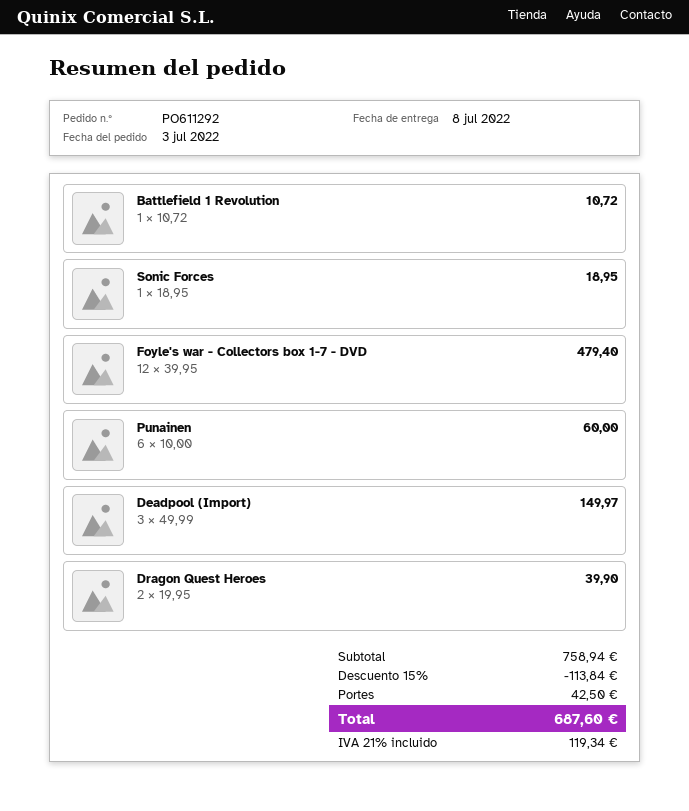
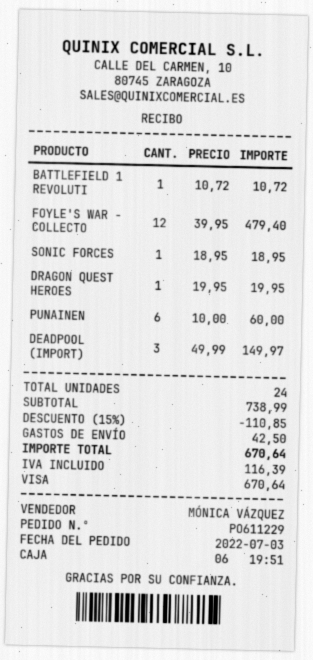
order number: PO611292 -> PO611229
Dragon Quest Heroes: 2 x 19.95 = 39.90 -> 1 x 19.95 = 19.95
subtotal: 758.94 -> 738.99
discount: 15% = 113.84 -> 15% = 110.85
tax: 119.34 -> 116.39
total: 687.60 -> 670.64

